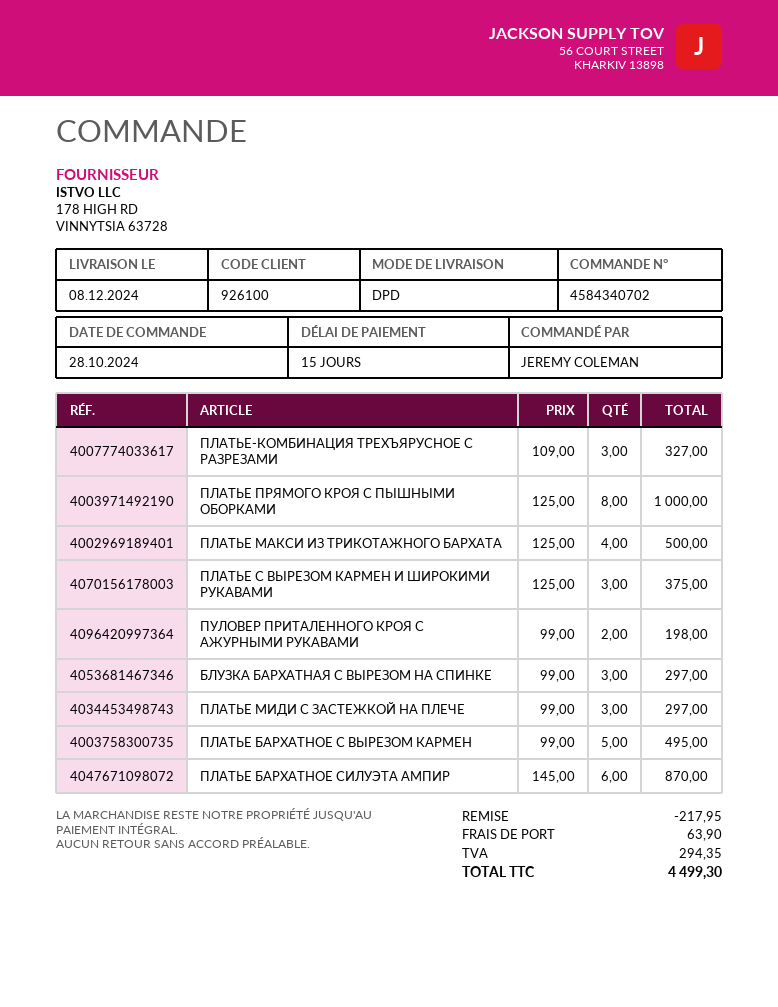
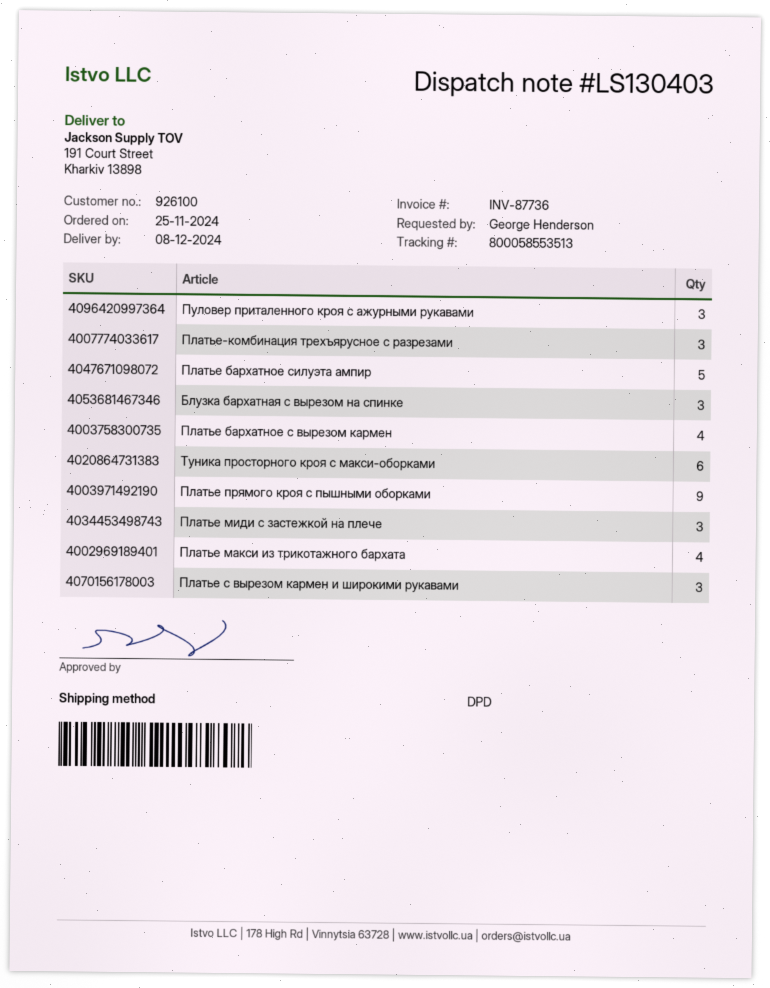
order date: 2024-10-28 -> 2024-11-25
ordered by: JEREMY COLEMAN -> George Henderson
ПЛАТЬЕ ПРЯМОГО КРОЯ С ПЫШНЫМИ ОБОРКАМИ: 8 -> 9
ПУЛОВЕР ПРИТАЛЕННОГО КРОЯ С АЖУРНЫМИ РУКАВАМИ: 2 -> 3
ПЛАТЬЕ БАРХАТНОЕ С ВЫРЕЗОМ КАРМЕН: 5 -> 4
ПЛАТЬЕ БАРХАТНОЕ СИЛУЭТА АМПИР: 6 -> 5
Туника просторного кроя с макси-оборками: none -> 6

